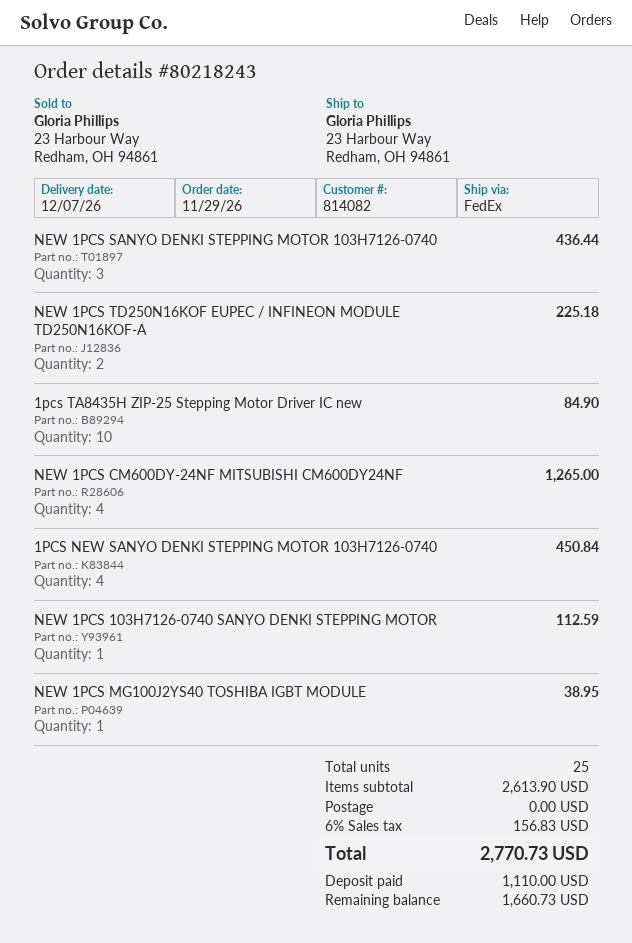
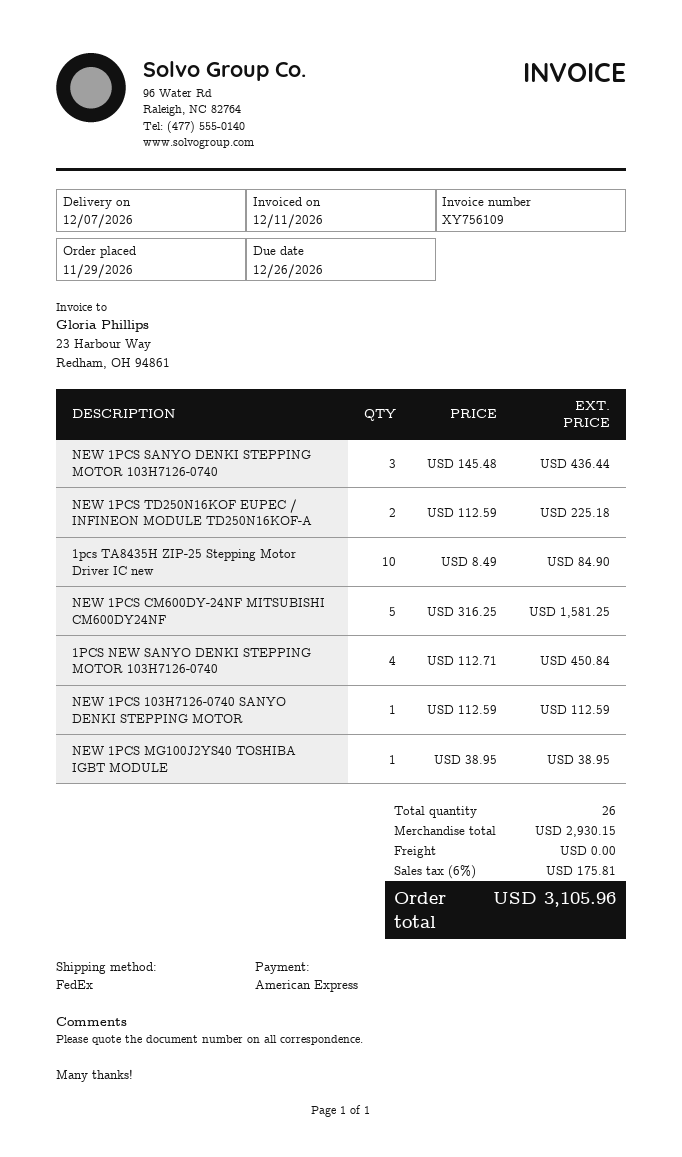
NEW 1PCS CM600DY-24NF MITSUBISHI CM600DY24NF: 4 for 1265.00 -> 5 for 1581.25
total quantity: 25 -> 26
subtotal: 2613.90 -> 2930.15
tax: 6% = 156.83 -> 6% = 175.81
total: 2770.73 -> 3105.96

